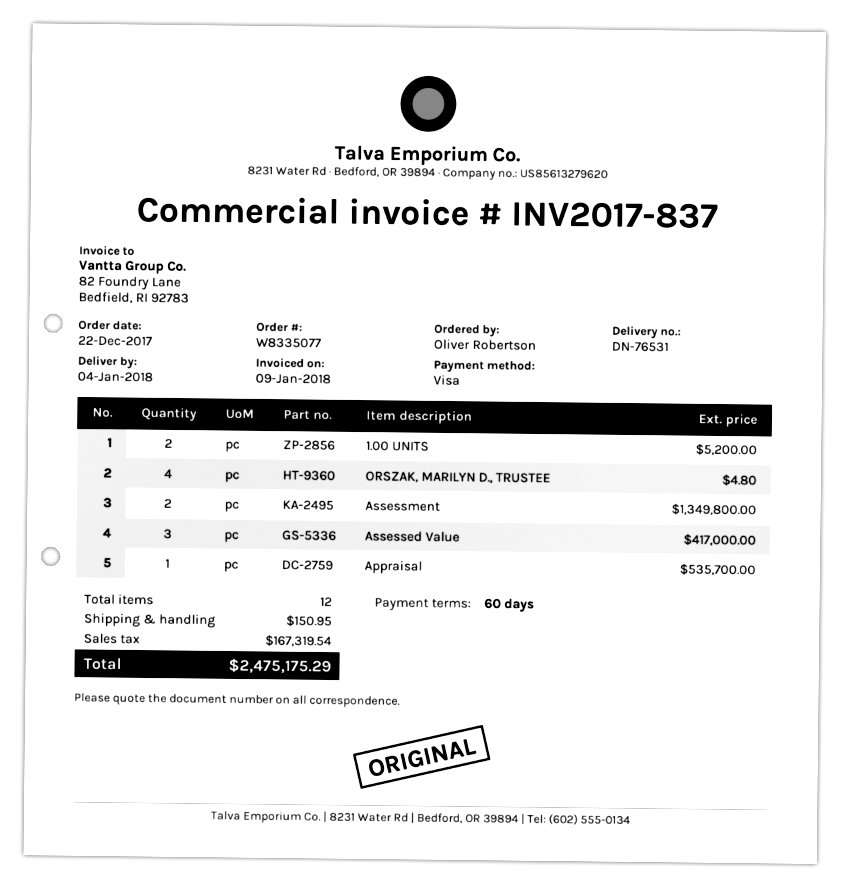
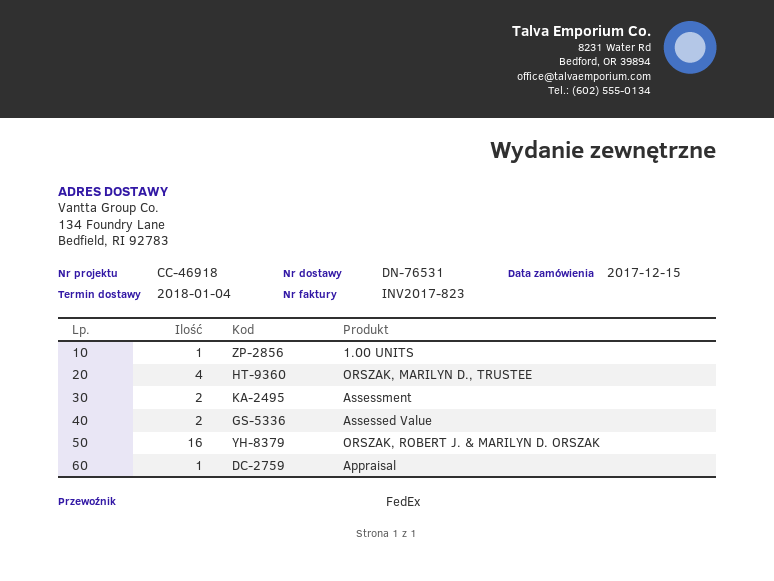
order date: 2017-12-22 -> 2017-12-15
invoice number: INV2017-837 -> INV2017-823
1.00 UNITS: 2 -> 1
Assessed Value: 3 -> 2
ORSZAK, ROBERT J. & MARILYN D. ORSZAK: none -> 16

